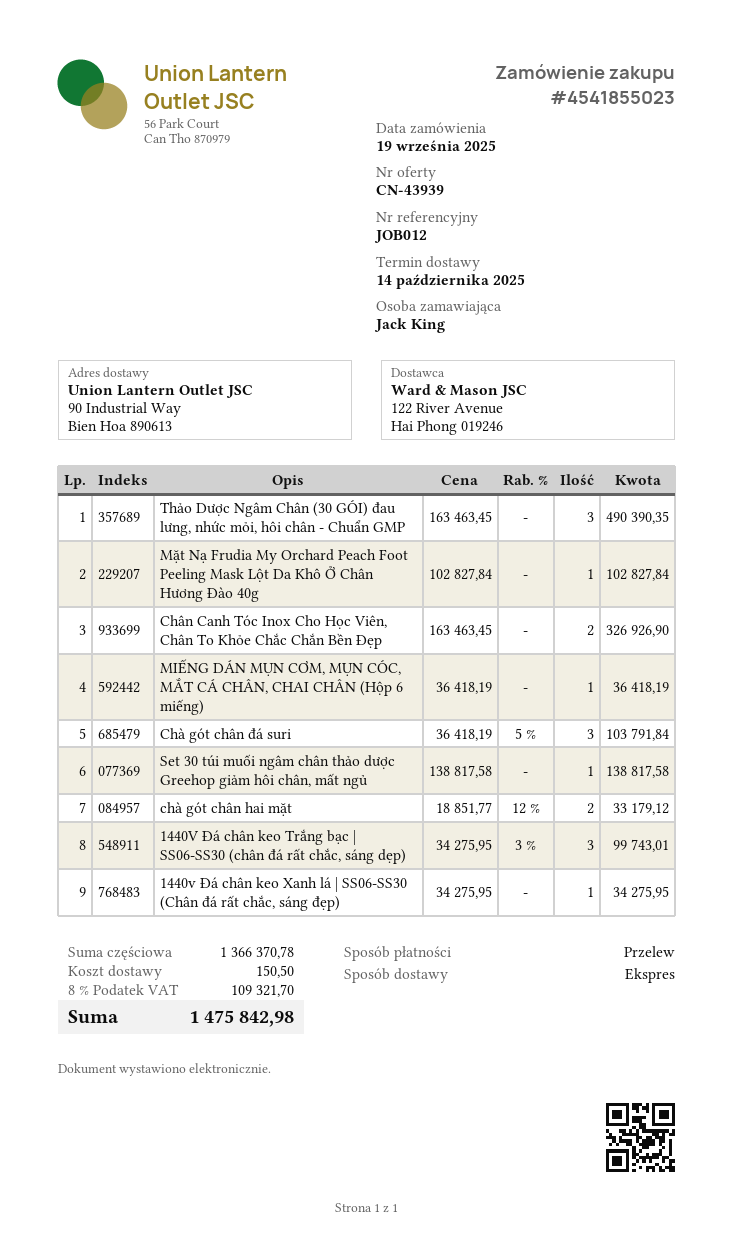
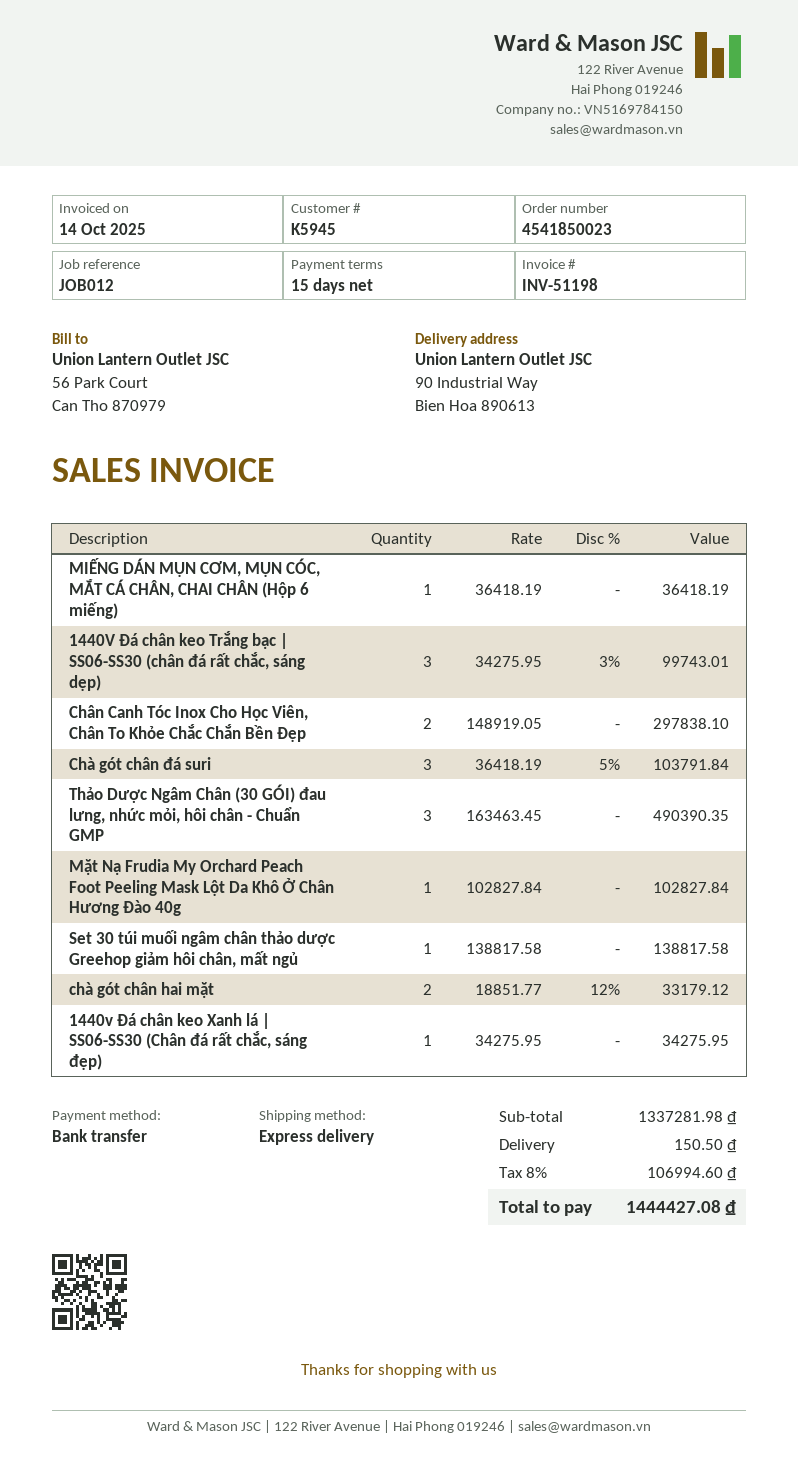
order number: 4541855023 -> 4541850023
Chân Canh Tóc Inox Cho Học Viên, Chân To Khỏe Chắc Chắn Bền Đẹp: 2 x 163463.45 = 326926.90 -> 2 x 148919.05 = 297838.10
subtotal: 1366370.78 -> 1337281.98
tax: 8% = 109321.70 -> 8% = 106994.60
total: 1475842.98 -> 1444427.08

